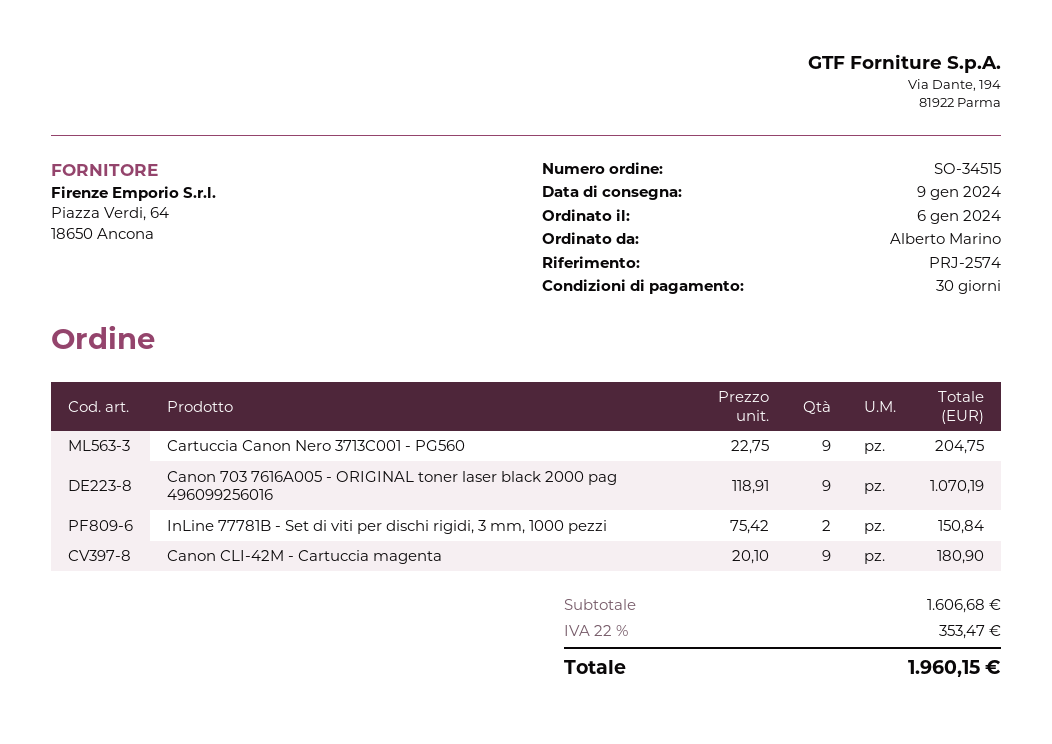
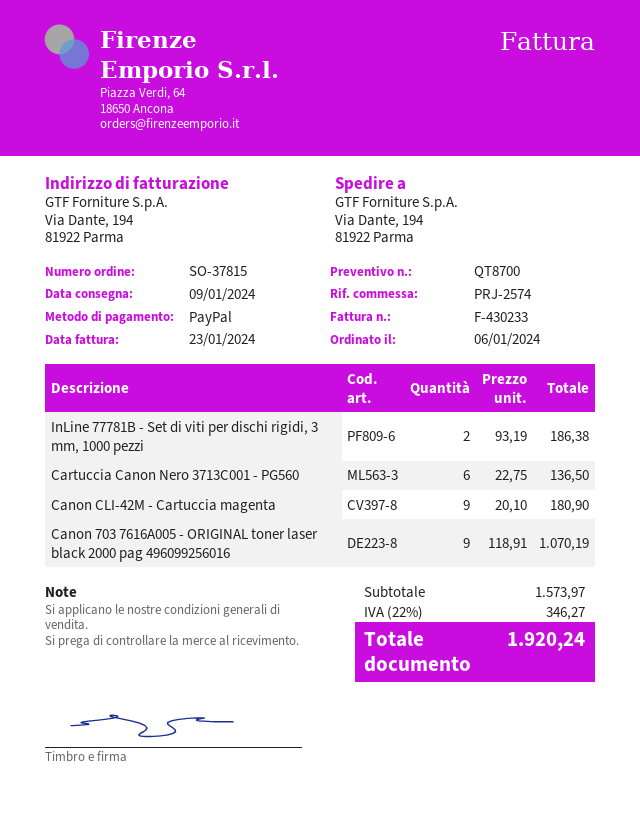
order number: SO-34515 -> SO-37815
Cartuccia Canon Nero 3713C001 - PG560: 9 x 22.75 = 204.75 -> 6 x 22.75 = 136.50
InLine 77781B - Set di viti per dischi rigidi, 3 mm, 1000 pezzi: 2 x 75.42 = 150.84 -> 2 x 93.19 = 186.38
subtotal: 1606.68 -> 1573.97
tax: 22% = 353.47 -> 22% = 346.27
total: 1960.15 -> 1920.24

